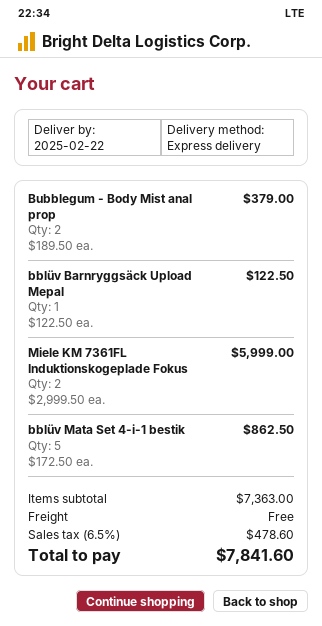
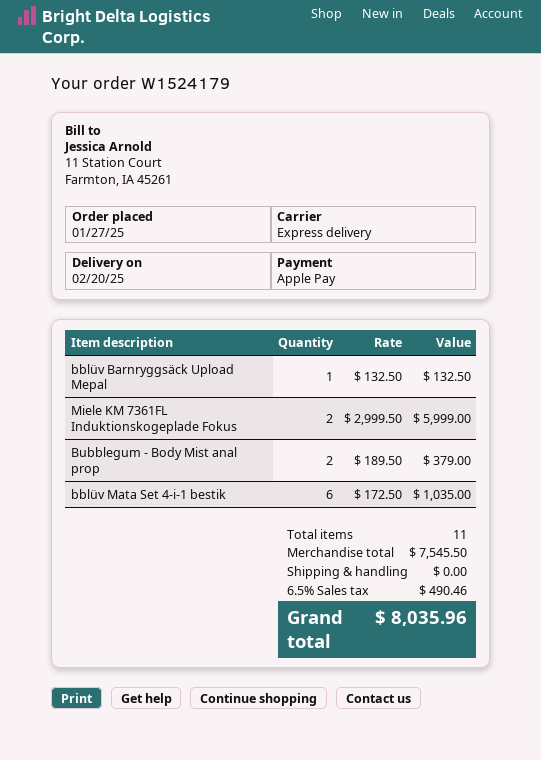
delivery date: 2025-02-22 -> 2025-02-20
bblüv Barnryggsäck Upload Mepal: 1 x 122.50 = 122.50 -> 1 x 132.50 = 132.50
bblüv Mata Set 4-i-1 bestik: 5 x 172.50 = 862.50 -> 6 x 172.50 = 1035.00
subtotal: 7363.00 -> 7545.50
tax: 6.5% = 478.60 -> 6.5% = 490.46
total: 7841.60 -> 8035.96

